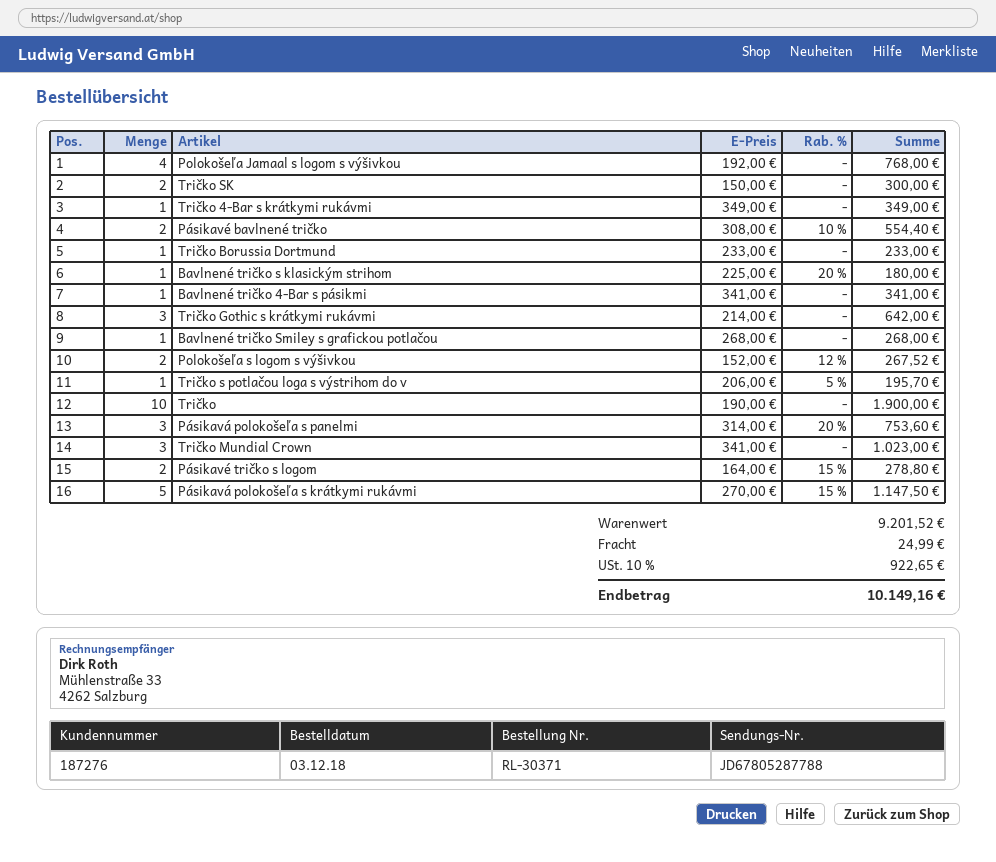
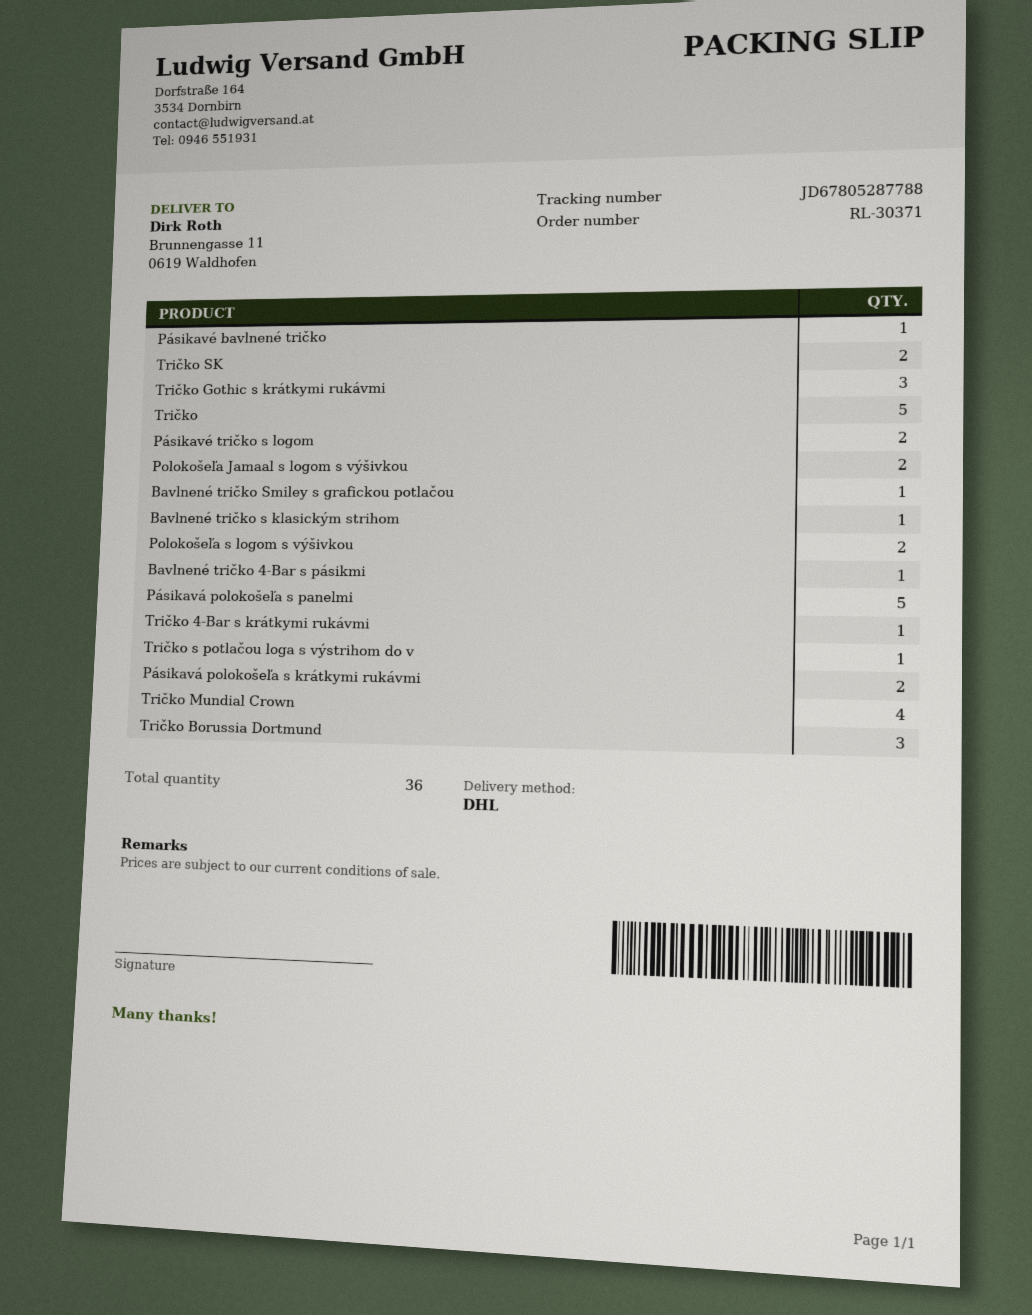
Polokošeľa Jamaal s logom s výšivkou: 4 -> 2
Pásikavé bavlnené tričko: 2 -> 1
Tričko Borussia Dortmund: 1 -> 3
Tričko: 10 -> 5
Pásikavá polokošeľa s panelmi: 3 -> 5
Tričko Mundial Crown: 3 -> 4
Pásikavá polokošeľa s krátkymi rukávmi: 5 -> 2

